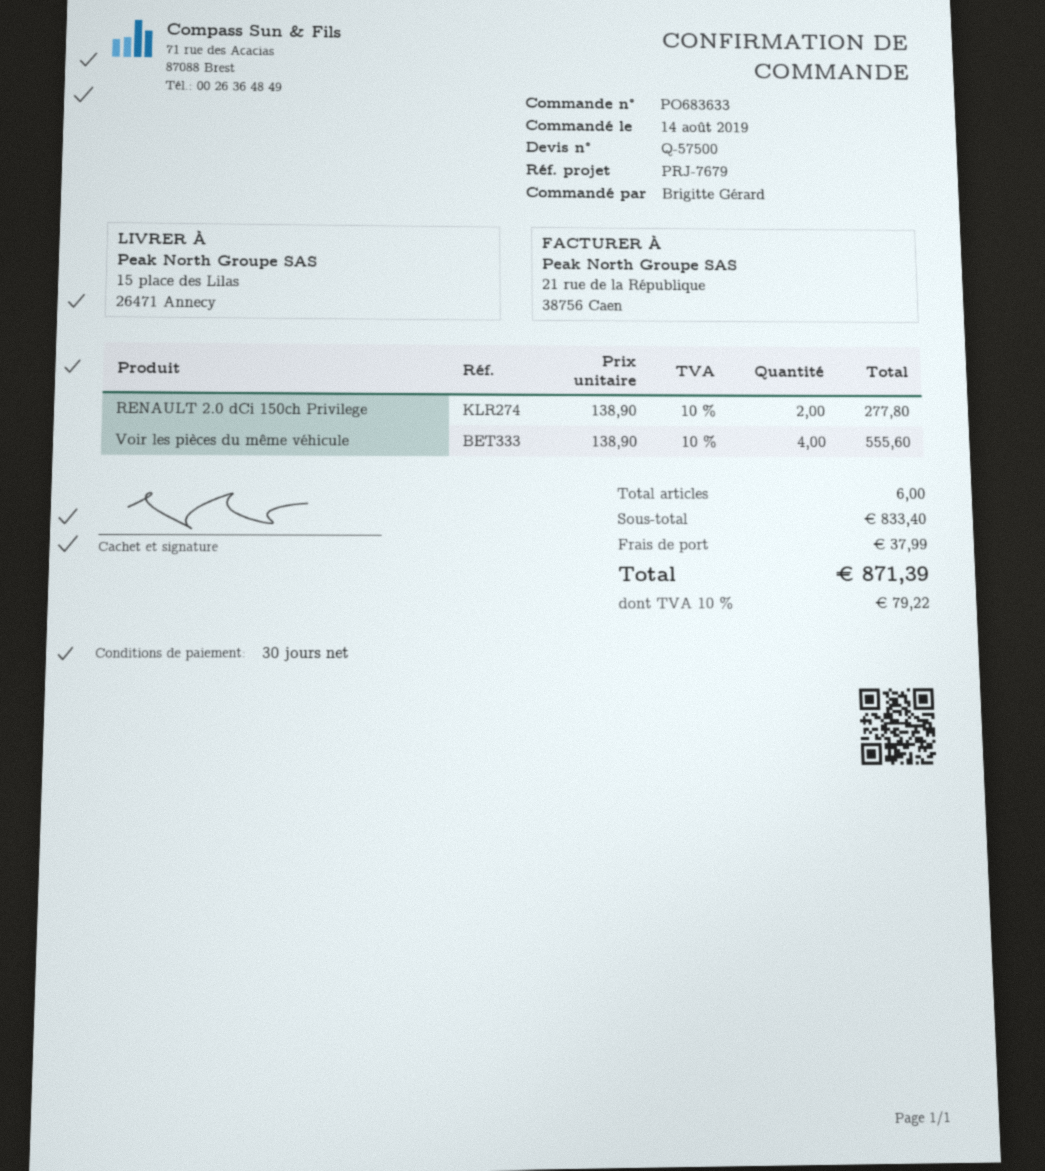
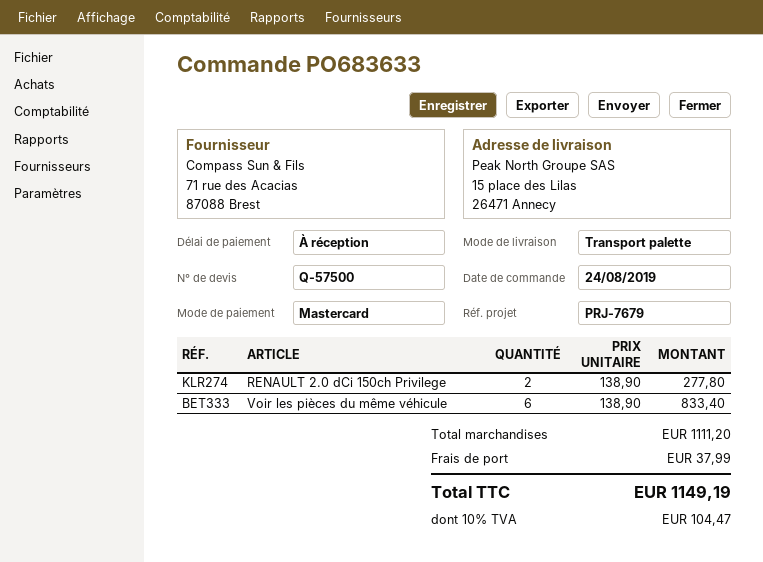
order date: 2019-08-14 -> 2019-08-24
payment terms: 30 days -> on receipt
Voir les pièces du même véhicule: 4 x 138.90 = 555.60 -> 6 x 138.90 = 833.40
subtotal: 833.40 -> 1111.20
tax: 10% = 79.22 -> 10% = 104.47
total: 871.39 -> 1149.19

